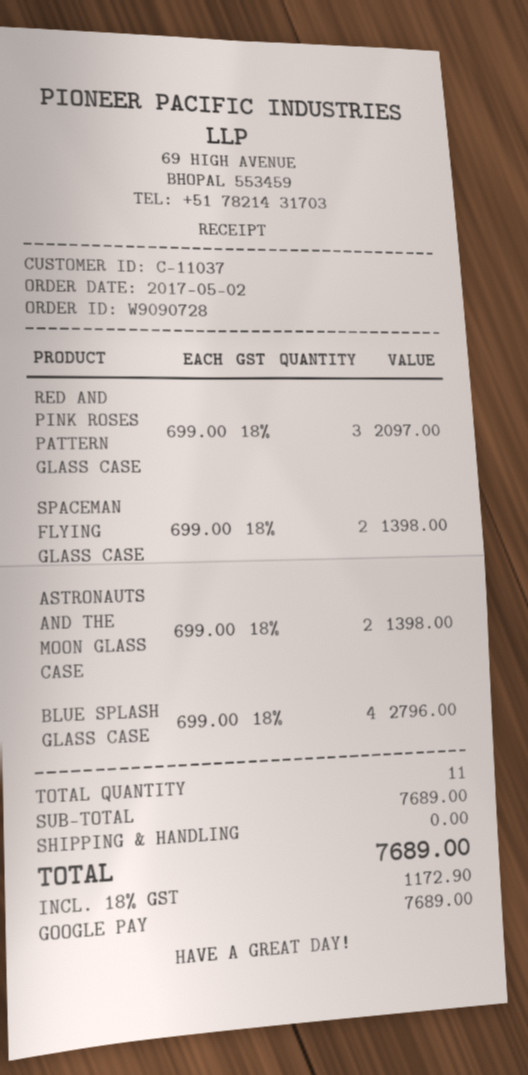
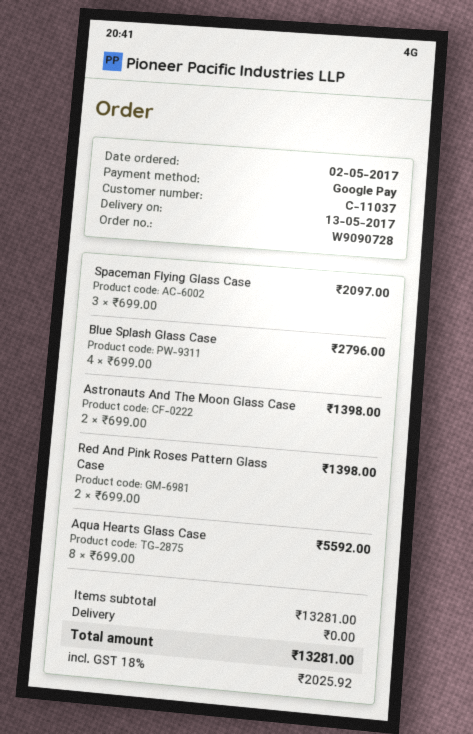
RED AND PINK ROSES PATTERN GLASS CASE: 3 x 699.00 = 2097.00 -> 2 x 699.00 = 1398.00
SPACEMAN FLYING GLASS CASE: 2 x 699.00 = 1398.00 -> 3 x 699.00 = 2097.00
Aqua Hearts Glass Case: none -> 8 x 699.00 = 5592.00
subtotal: 7689.00 -> 13281.00
tax: 18% = 1172.90 -> 18% = 2025.92
total: 7689.00 -> 13281.00

